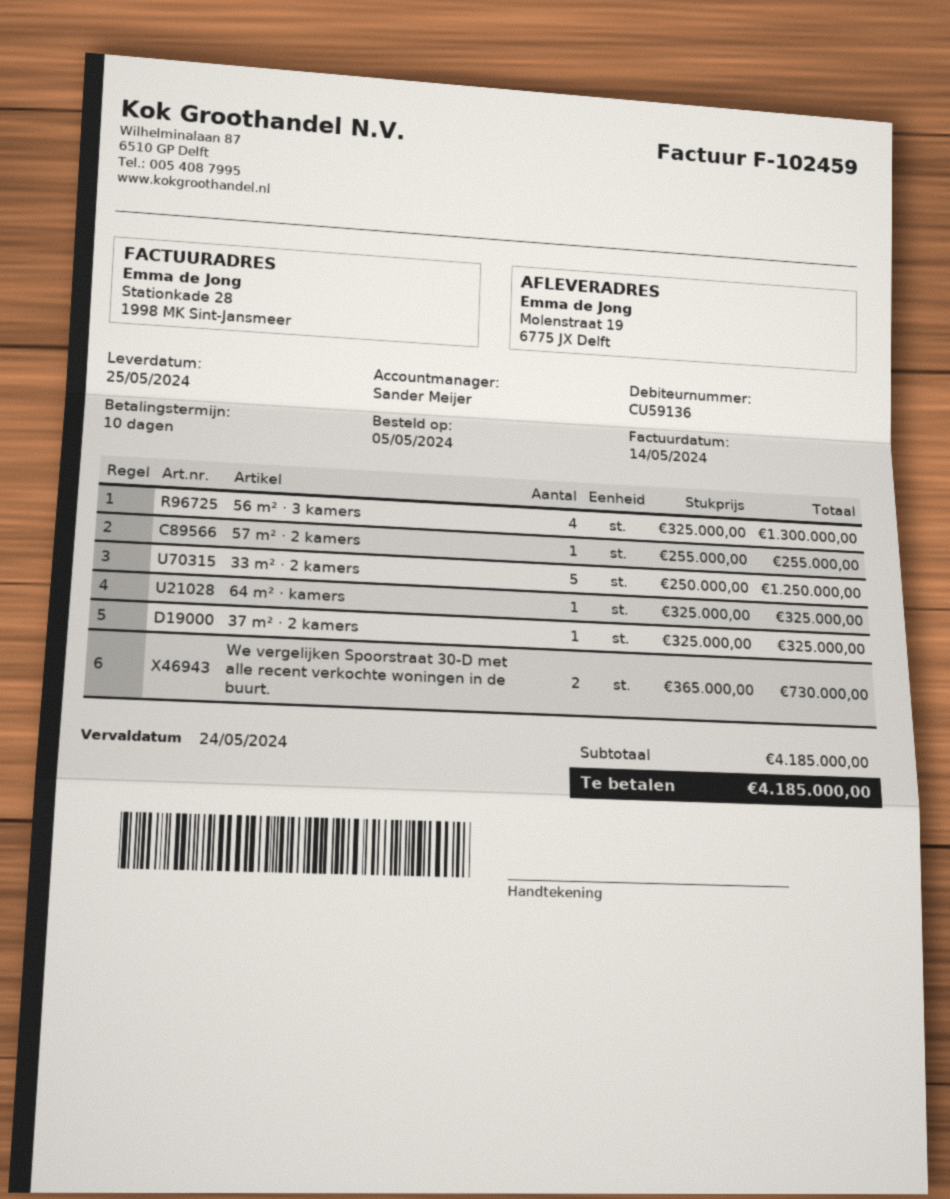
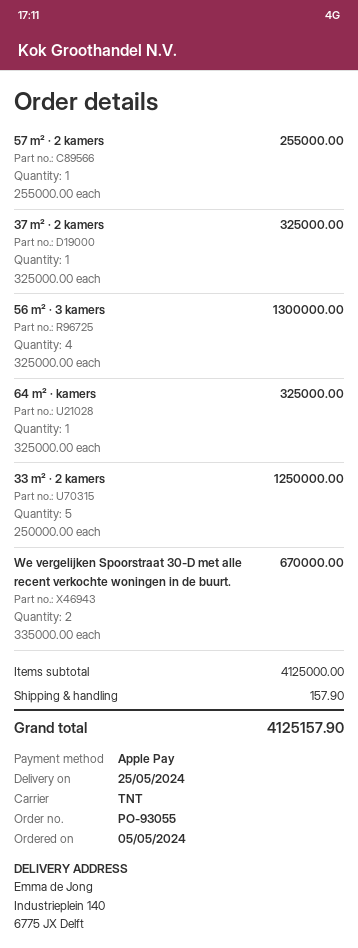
ship to: Molenstraat 19, 6775 JX Delft -> Industrieplein 140, 6775 JX Delft
We vergelijken Spoorstraat 30-D met alle recent verkochte woningen in de buurt.: 2 x 365000.00 = 730000.00 -> 2 x 335000.00 = 670000.00
subtotal: 4185000.00 -> 4125000.00
shipping: none -> 157.90
total: 4185000.00 -> 4125157.90

